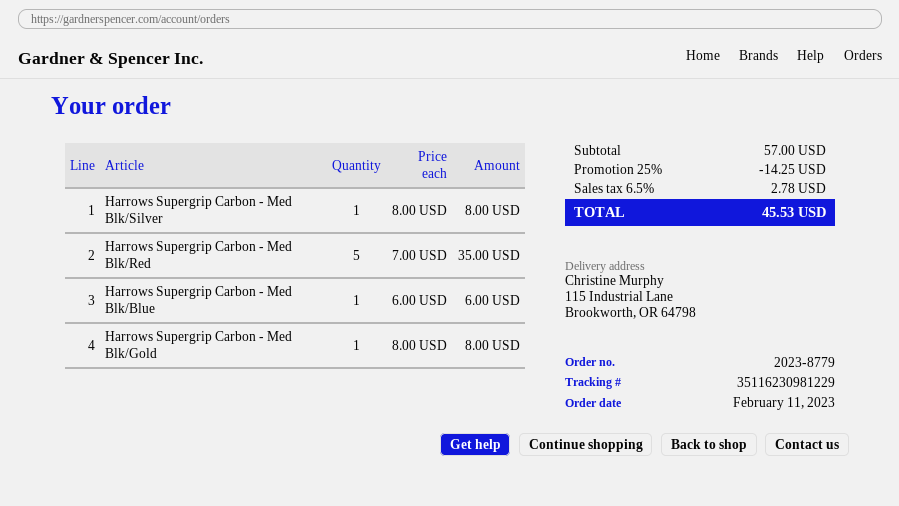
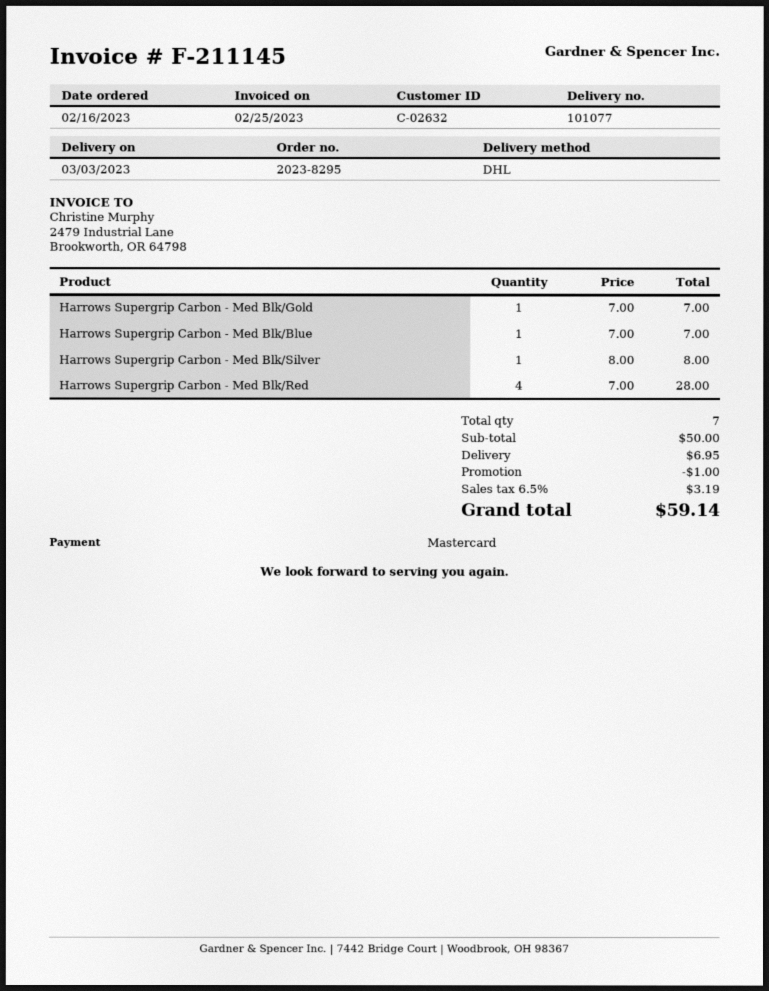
order number: 2023-8779 -> 2023-8295
order date: 2023-02-11 -> 2023-02-16
Harrows Supergrip Carbon - Med Blk/Red: 5 x 7.00 = 35.00 -> 4 x 7.00 = 28.00
Harrows Supergrip Carbon - Med Blk/Blue: 1 x 6.00 = 6.00 -> 1 x 7.00 = 7.00
Harrows Supergrip Carbon - Med Blk/Gold: 1 x 8.00 = 8.00 -> 1 x 7.00 = 7.00
subtotal: 57.00 -> 50.00
discount: 14.25 -> 1.00
shipping: none -> 6.95
tax: 6.5% = 2.78 -> 6.5% = 3.19
total: 45.53 -> 59.14

